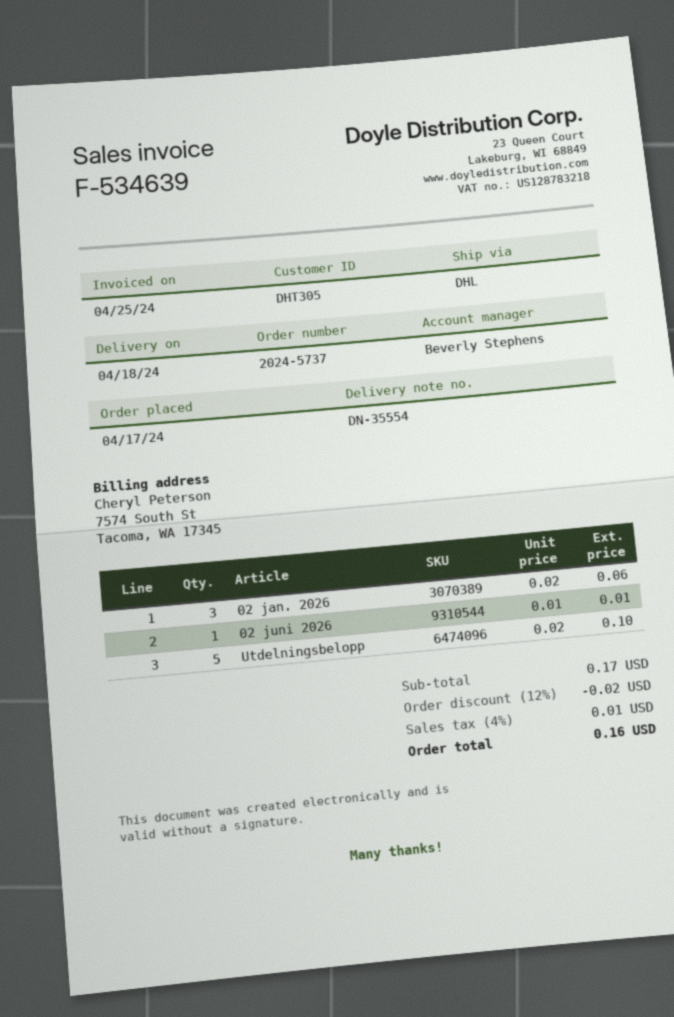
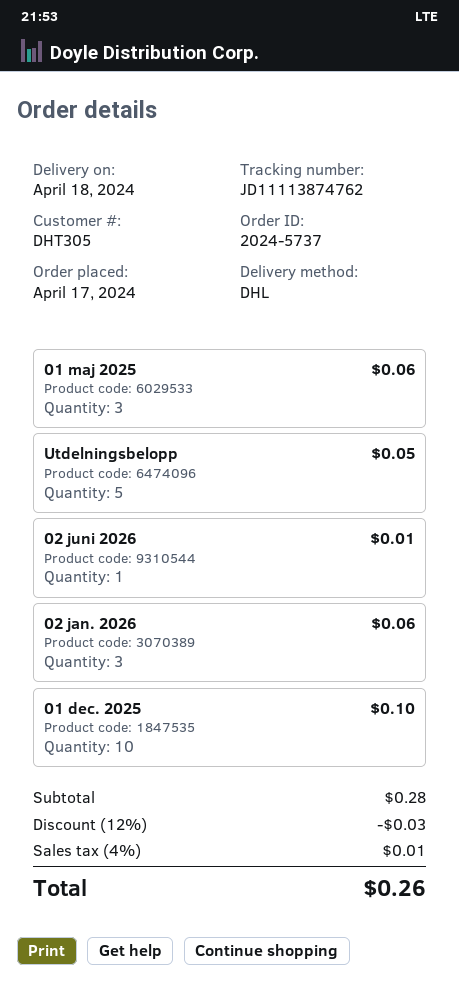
Utdelningsbelopp: 5 for 0.10 -> 5 for 0.05
01 maj 2025: none -> 3 for 0.06
01 dec. 2025: none -> 10 for 0.10
subtotal: 0.17 -> 0.28
discount: 12% = 0.02 -> 12% = 0.03
total: 0.16 -> 0.26

